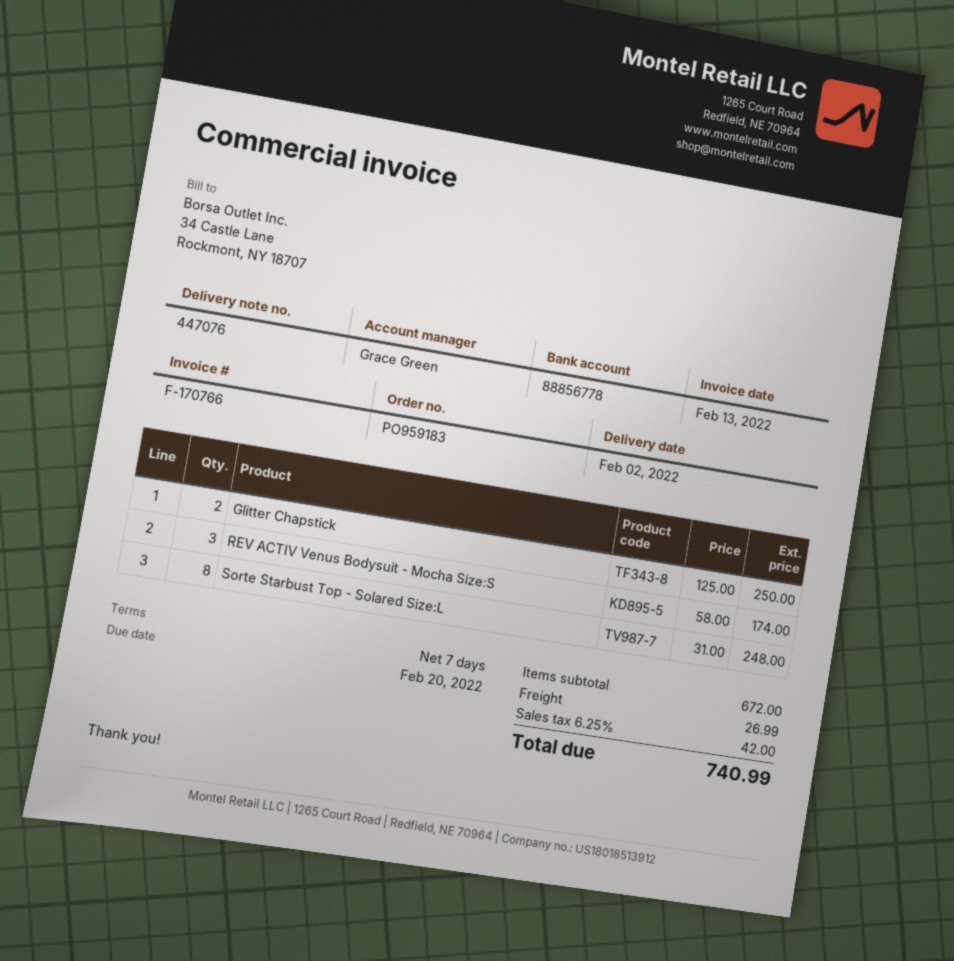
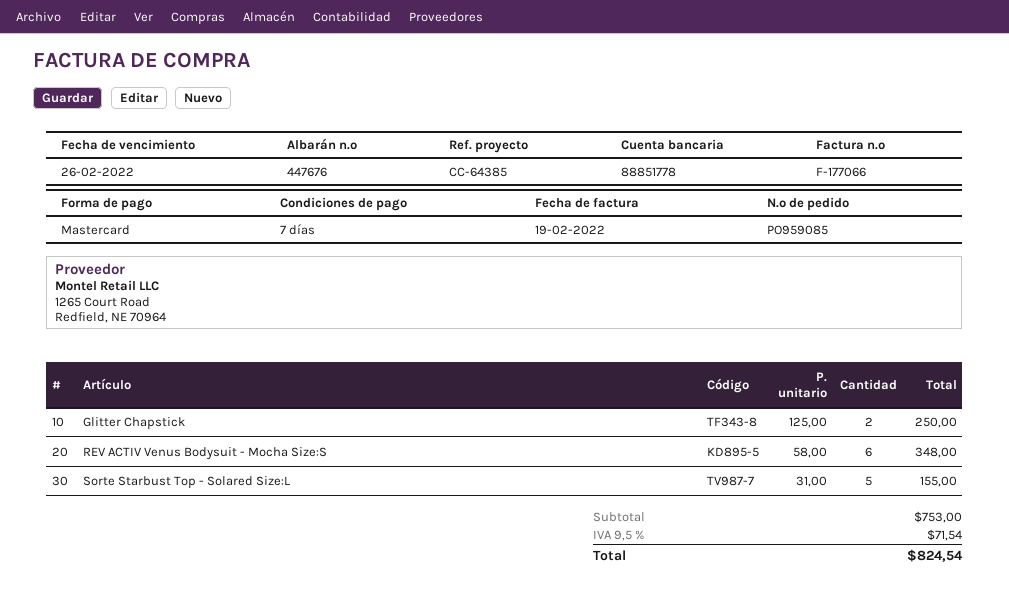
order number: PO959183 -> PO959085
delivery note number: 447076 -> 447676
invoice number: F-170766 -> F-177066
invoice date: 2022-02-13 -> 2022-02-19
due date: 2022-02-20 -> 2022-02-26
bank account: 88856778 -> 88851778
REV ACTIV Venus Bodysuit - Mocha Size:S: 3 x 58.00 = 174.00 -> 6 x 58.00 = 348.00
Sorte Starbust Top - Solared Size:L: 8 x 31.00 = 248.00 -> 5 x 31.00 = 155.00
subtotal: 672.00 -> 753.00
shipping: 26.99 -> none
tax: 6.25% = 42.00 -> 9.5% = 71.54
total: 740.99 -> 824.54

